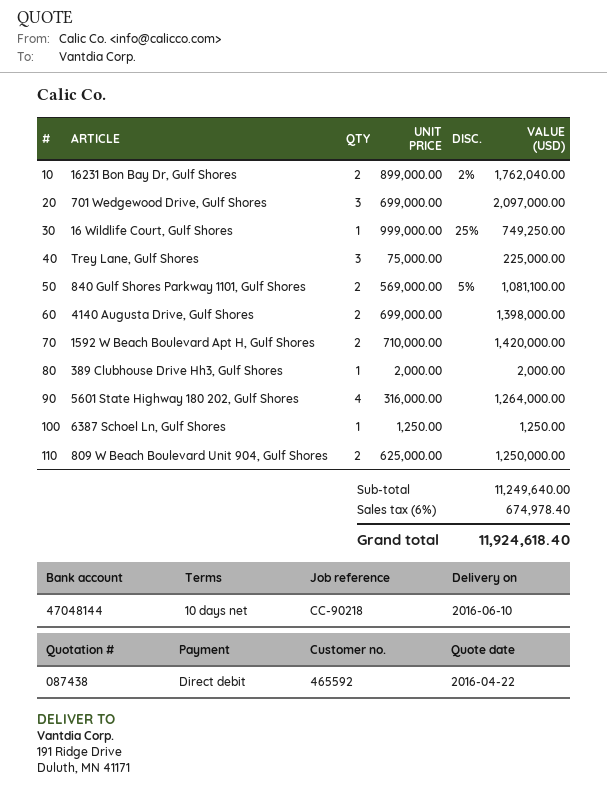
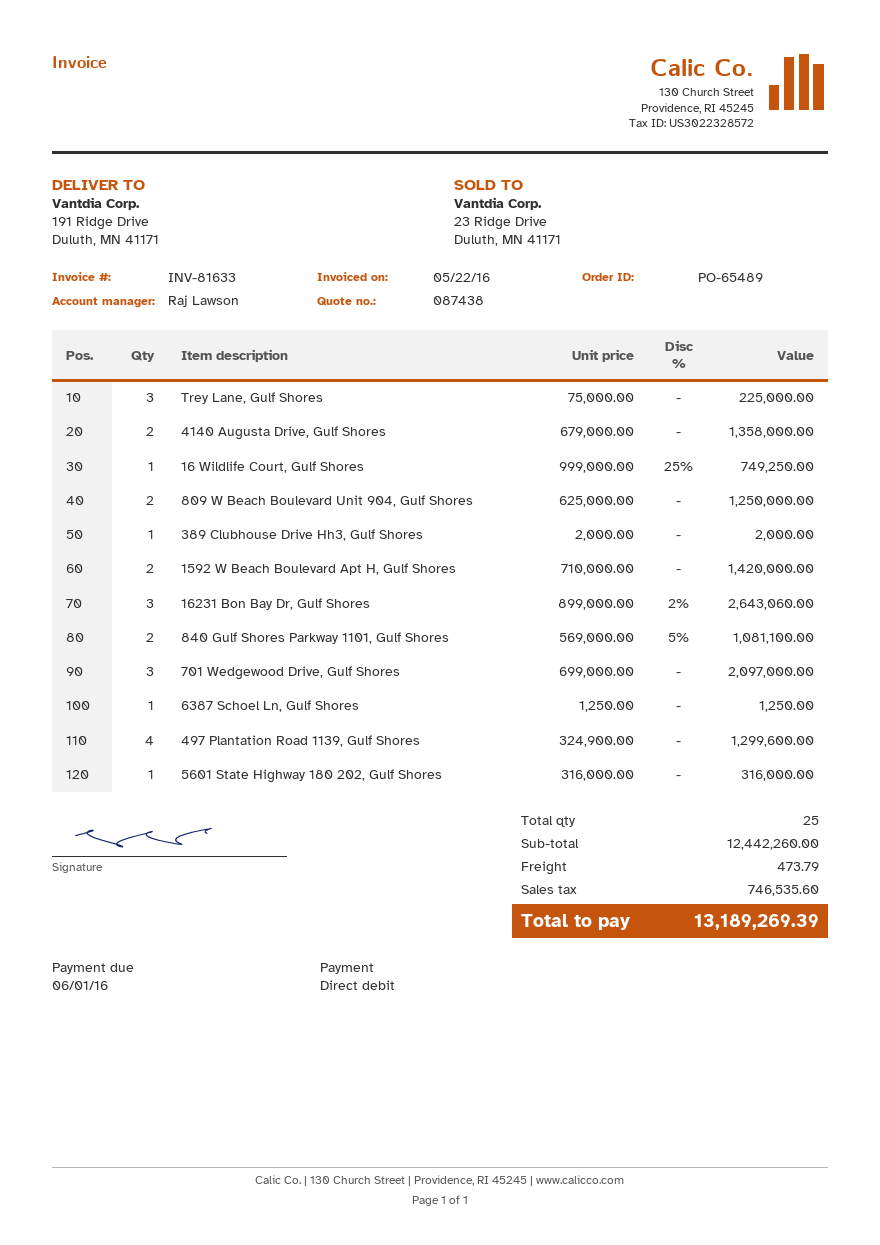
16231 Bon Bay Dr, Gulf Shores: 2 x 899000.00 - 2% = 1762040.00 -> 3 x 899000.00 - 2% = 2643060.00
4140 Augusta Drive, Gulf Shores: 2 x 699000.00 = 1398000.00 -> 2 x 679000.00 = 1358000.00
5601 State Highway 180 202, Gulf Shores: 4 x 316000.00 = 1264000.00 -> 1 x 316000.00 = 316000.00
497 Plantation Road 1139, Gulf Shores: none -> 4 x 324900.00 = 1299600.00
subtotal: 11249640.00 -> 12442260.00
shipping: none -> 473.79
tax: 674978.40 -> 746535.60
total: 11924618.40 -> 13189269.39

